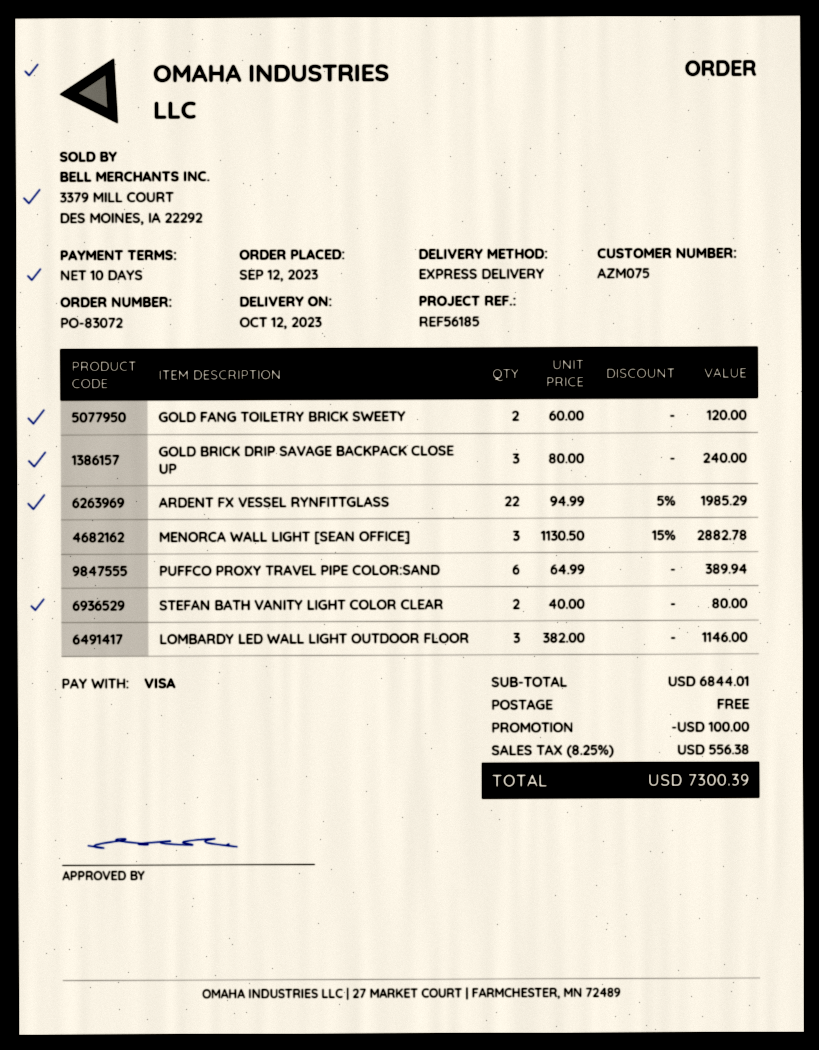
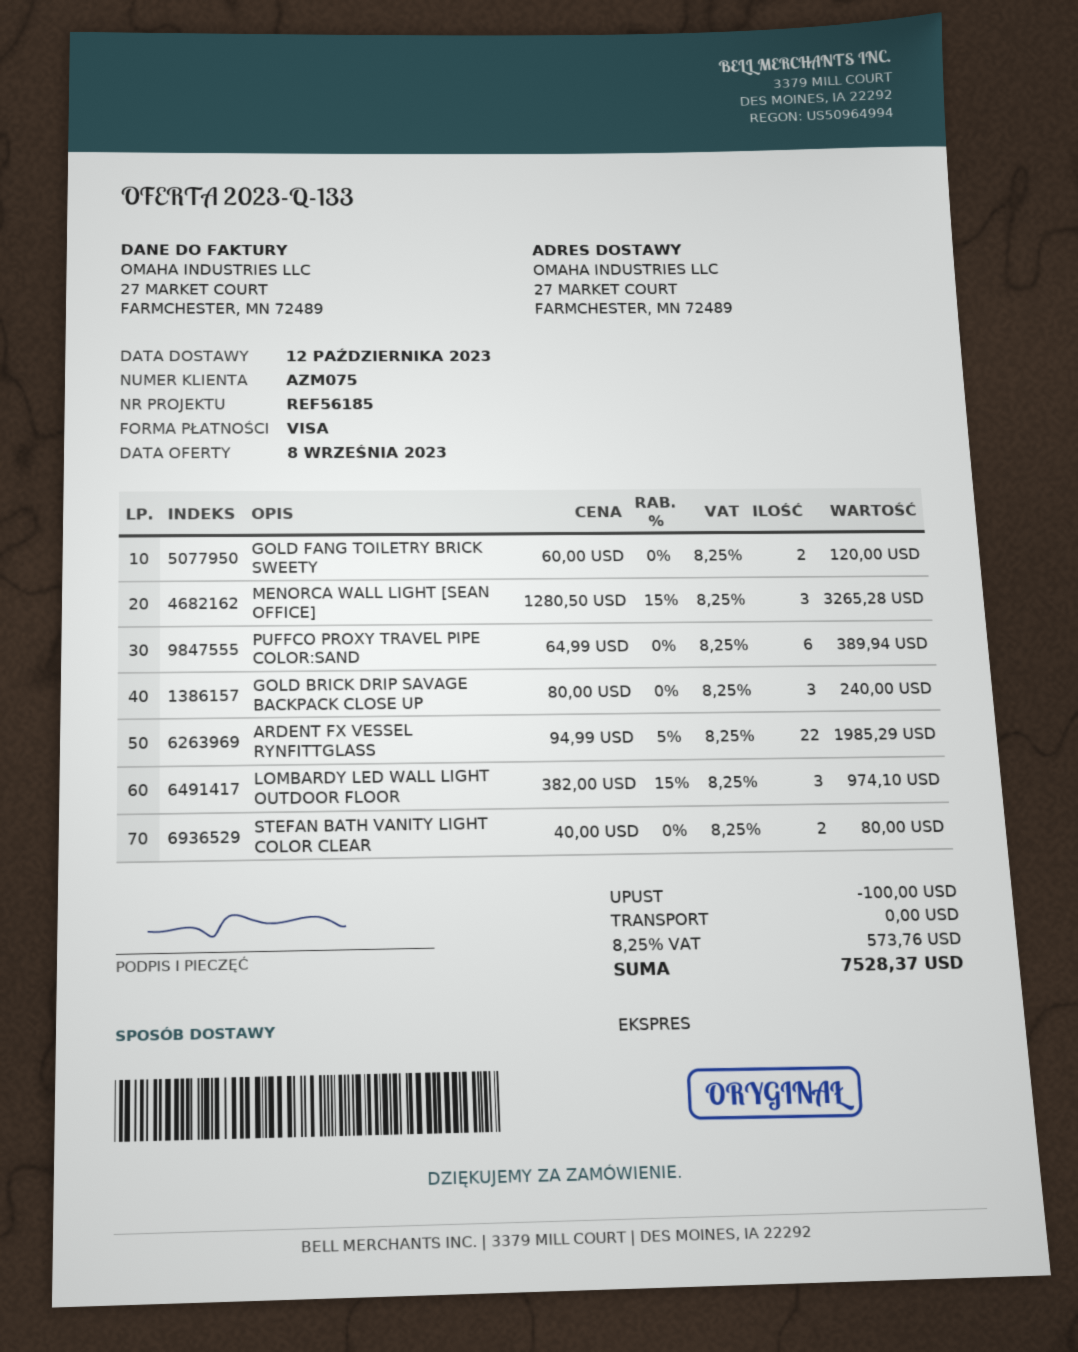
MENORCA WALL LIGHT [SEAN OFFICE]: 3 x 1130.50 - 15% = 2882.78 -> 3 x 1280.50 - 15% = 3265.28
LOMBARDY LED WALL LIGHT OUTDOOR FLOOR: 3 x 382.00 = 1146.00 -> 3 x 382.00 - 15% = 974.10
tax: 8.25% = 556.38 -> 8.25% = 573.76
total: 7300.39 -> 7528.37

